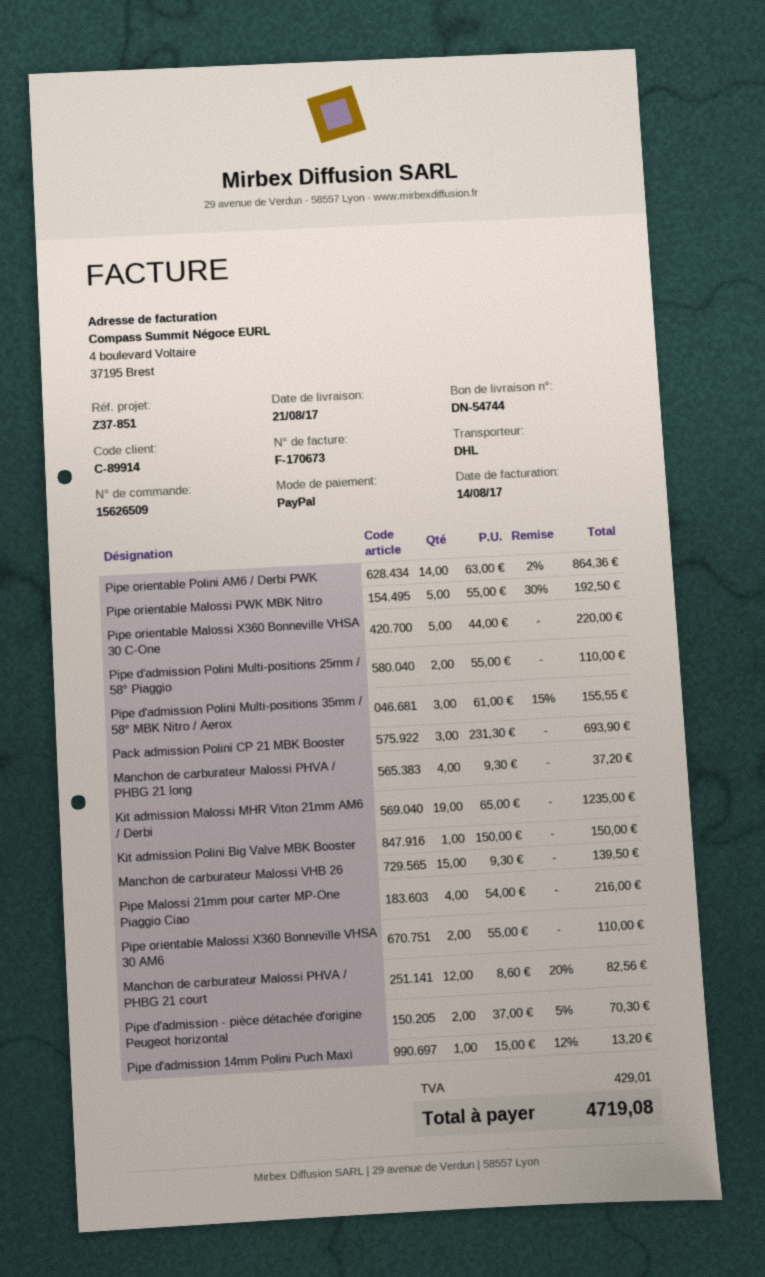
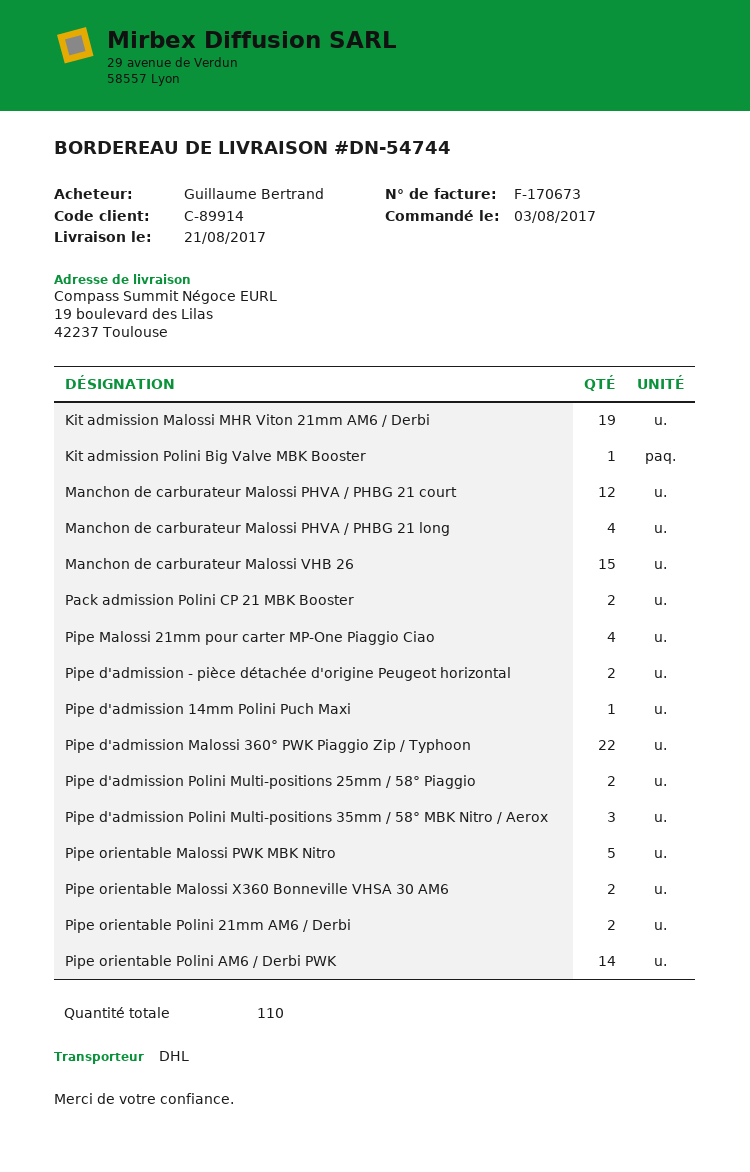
Pipe orientable Malossi X360 Bonneville VHSA 30 C-One: 5 -> none
Pack admission Polini CP 21 MBK Booster: 3 -> 2
Pipe d'admission Malossi 360° PWK Piaggio Zip / Typhoon: none -> 22
Pipe orientable Polini 21mm AM6 / Derbi: none -> 2

